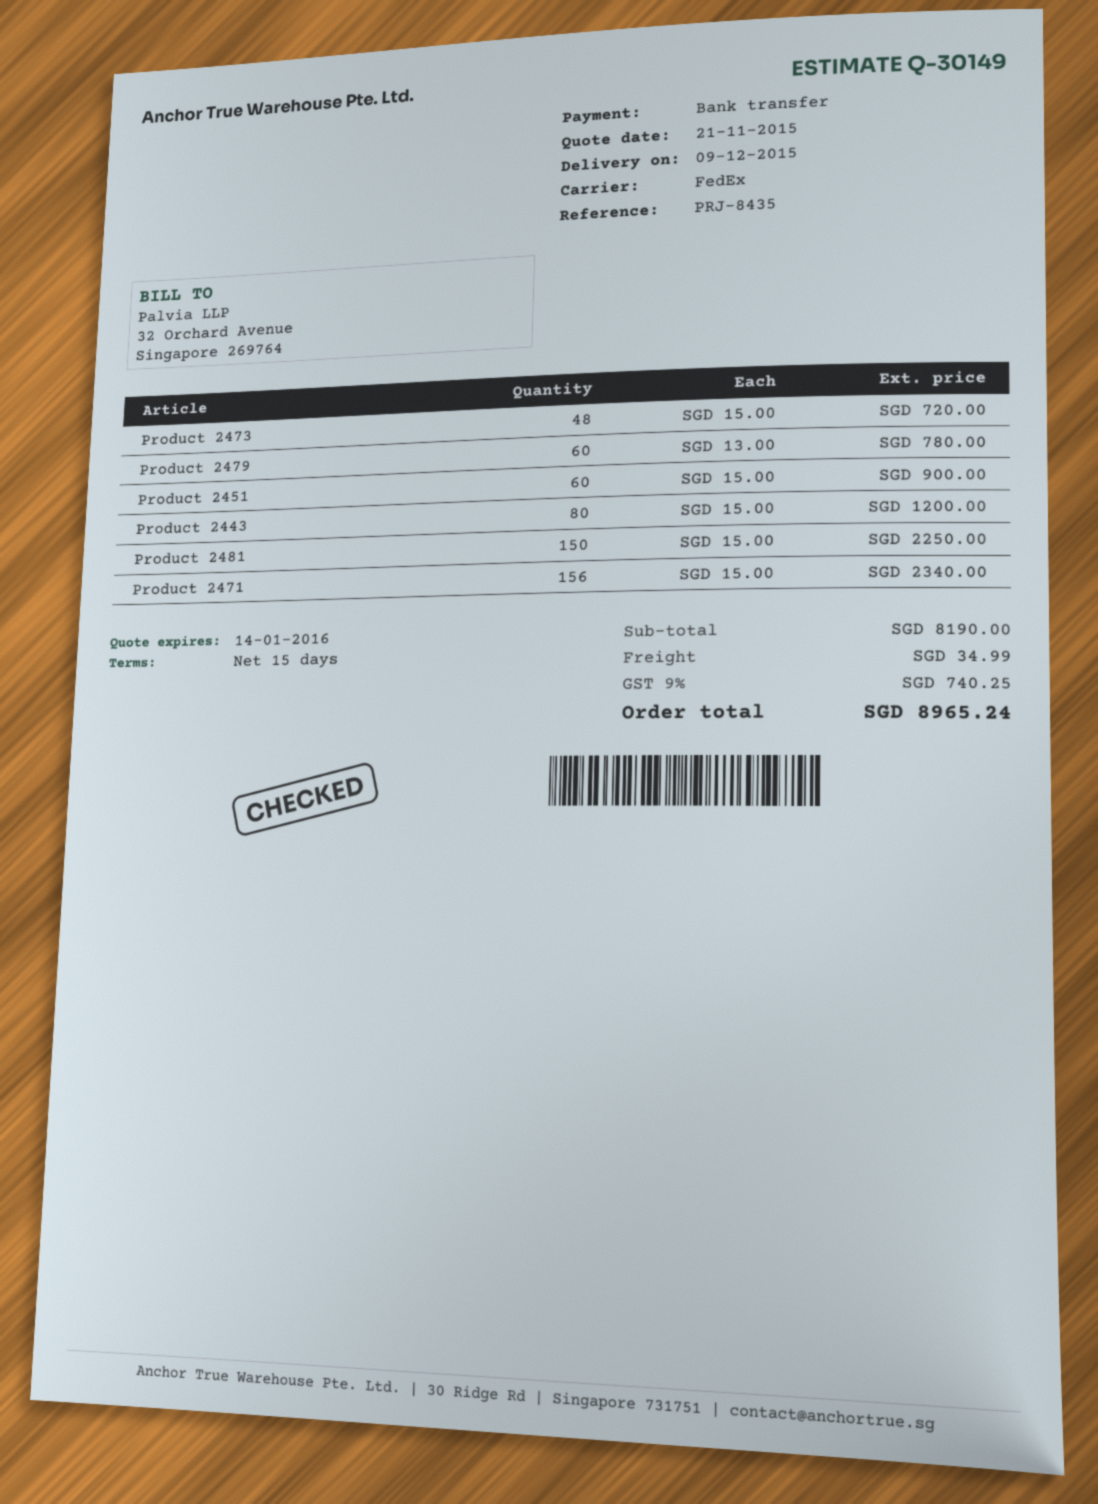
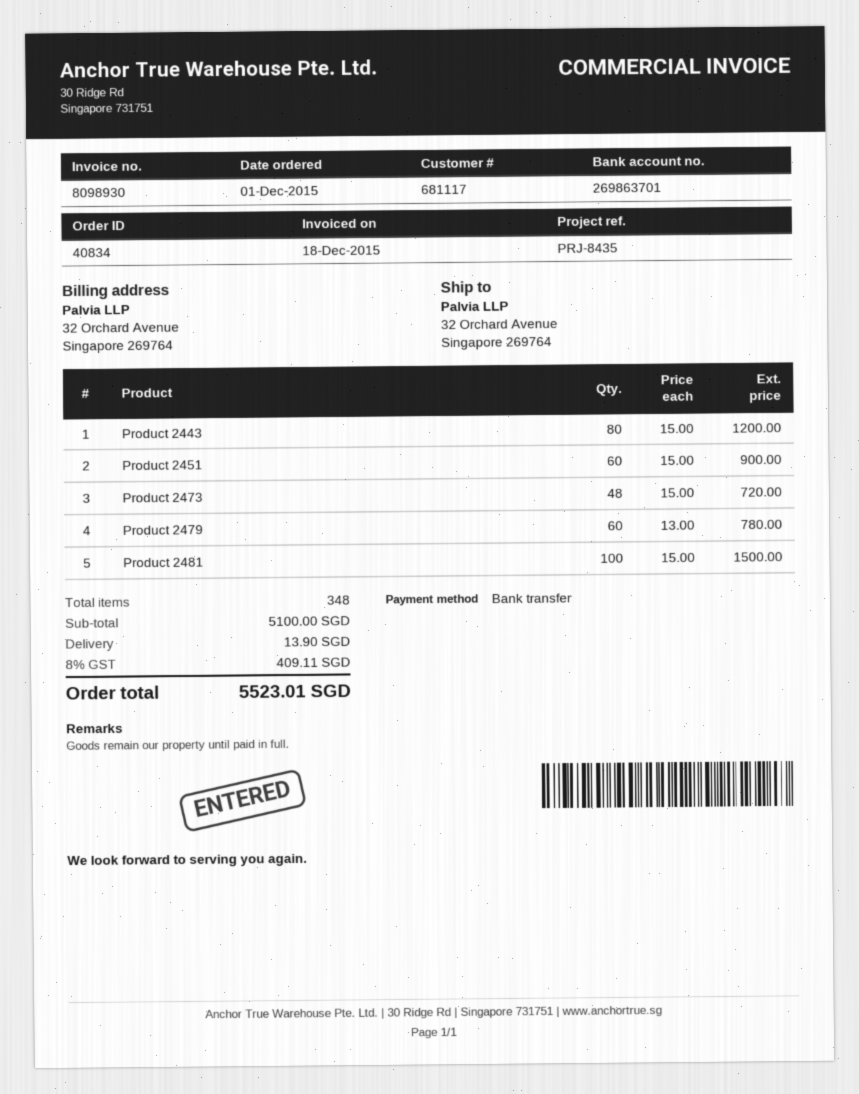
Product 2481: 150 x 15.00 = 2250.00 -> 100 x 15.00 = 1500.00
Product 2471: 156 x 15.00 = 2340.00 -> none
subtotal: 8190.00 -> 5100.00
shipping: 34.99 -> 13.90
tax: 9% = 740.25 -> 8% = 409.11
total: 8965.24 -> 5523.01

